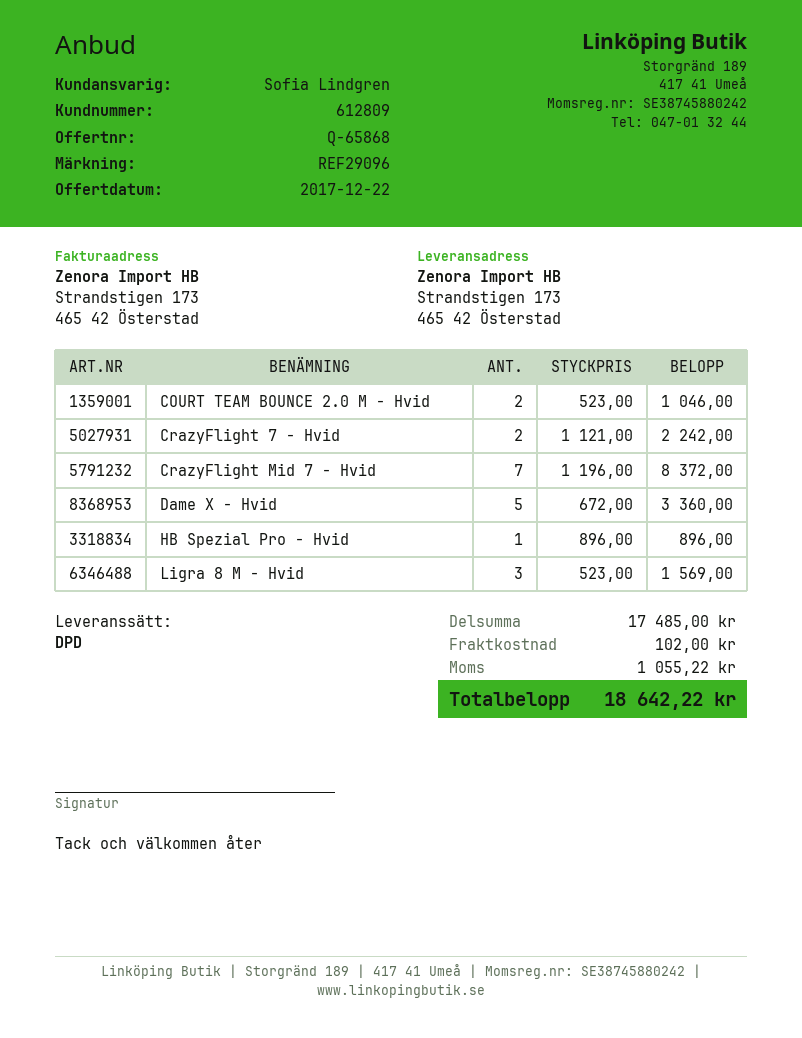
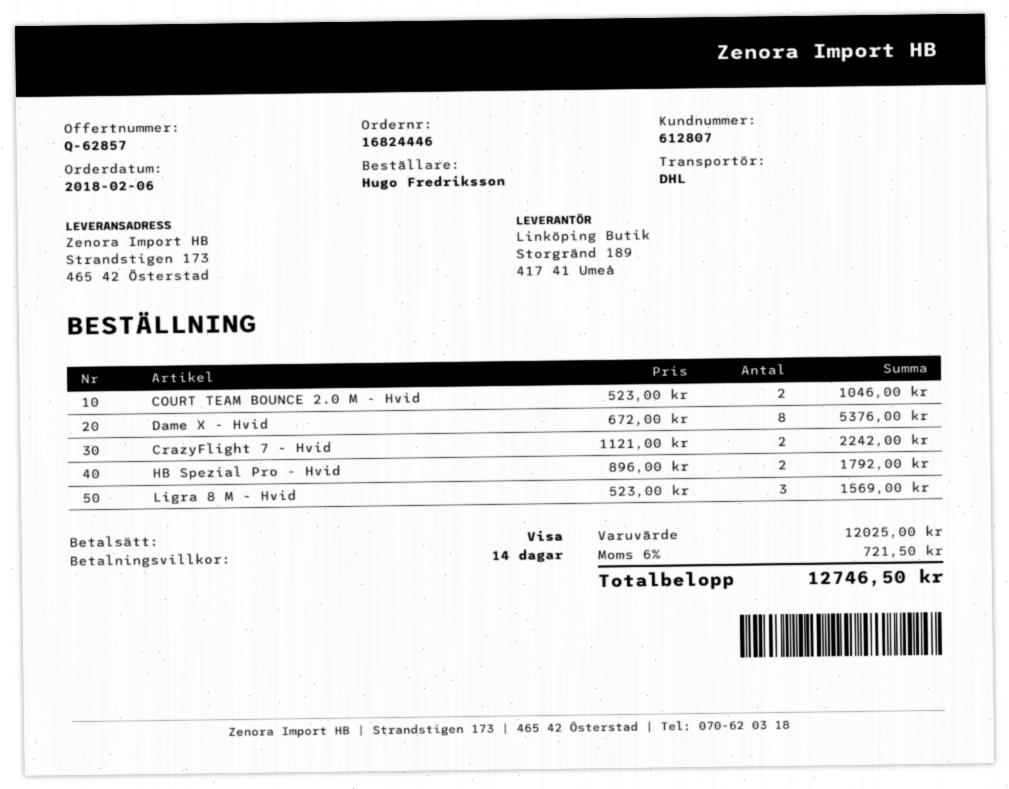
quote number: Q-65868 -> Q-62857
customer number: 612809 -> 612807
shipping method: DPD -> DHL
CrazyFlight Mid 7 - Hvid: 7 x 1196.00 = 8372.00 -> none
Dame X - Hvid: 5 x 672.00 = 3360.00 -> 8 x 672.00 = 5376.00
HB Spezial Pro - Hvid: 1 x 896.00 = 896.00 -> 2 x 896.00 = 1792.00
subtotal: 17485.00 -> 12025.00
shipping: 102.00 -> none
tax: 1055.22 -> 721.50
total: 18642.22 -> 12746.50

